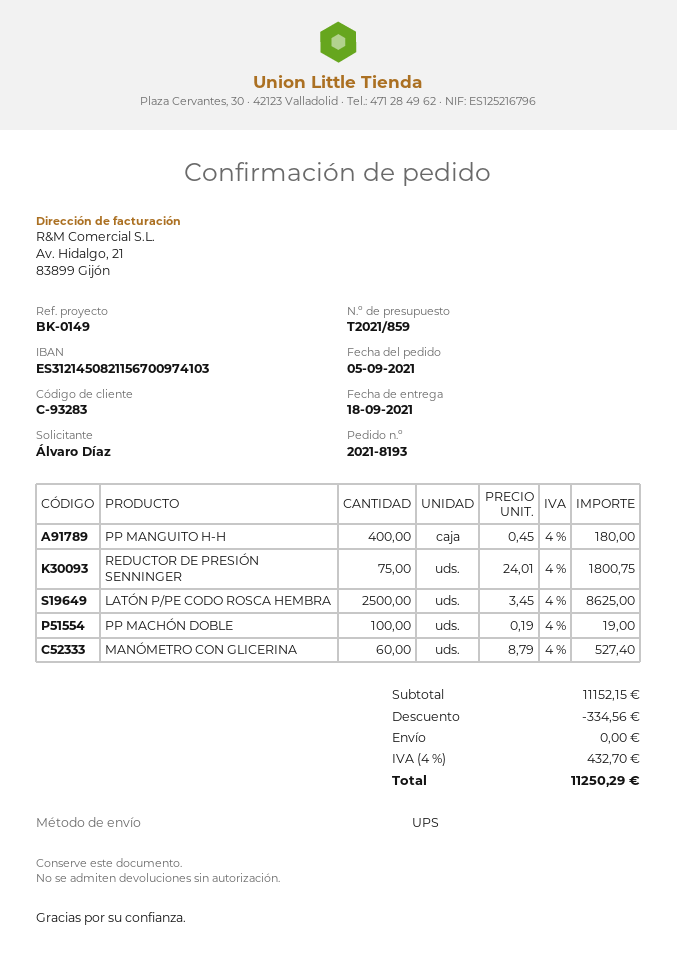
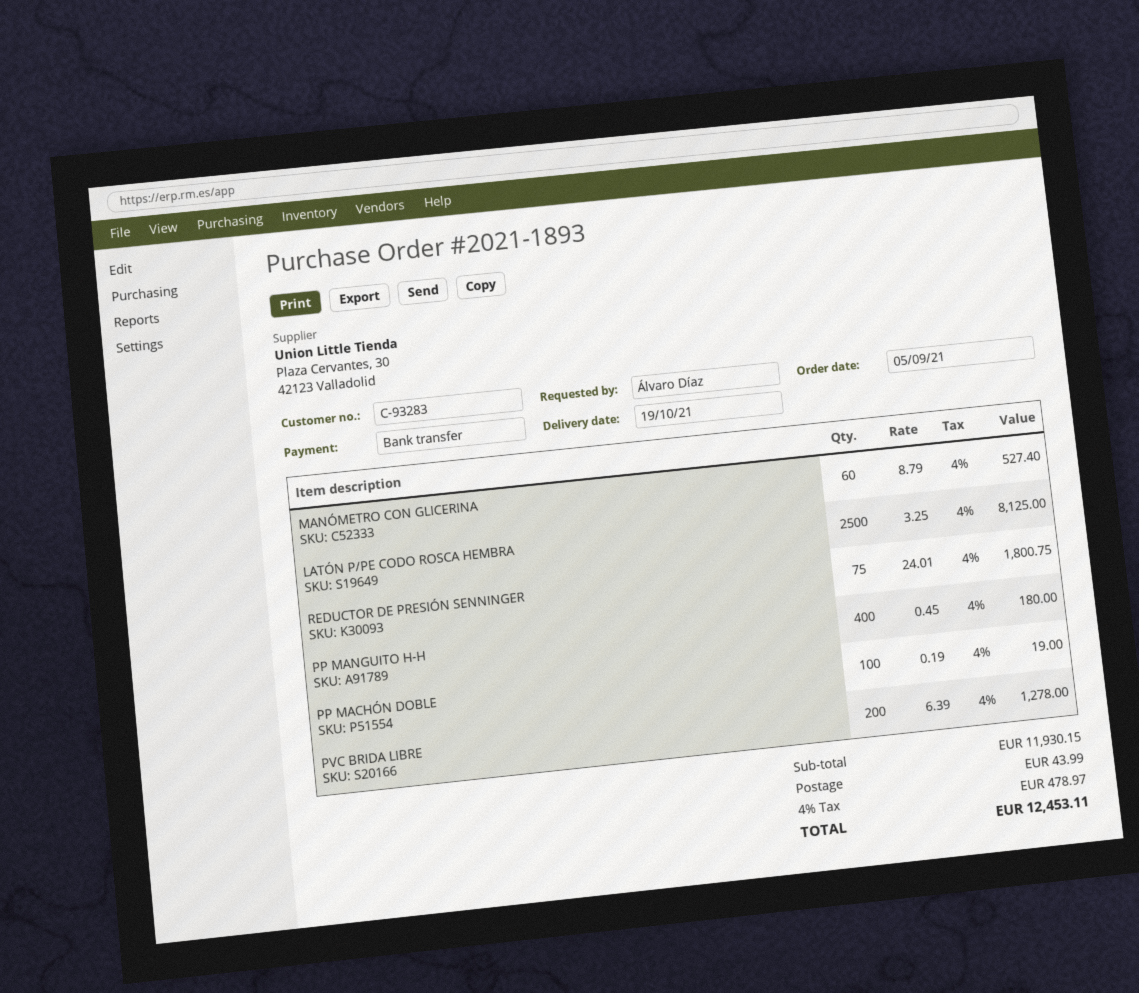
order number: 2021-8193 -> 2021-1893
delivery date: 2021-09-18 -> 2021-10-19
LATÓN P/PE CODO ROSCA HEMBRA: 2500 x 3.45 = 8625.00 -> 2500 x 3.25 = 8125.00
PVC BRIDA LIBRE: none -> 200 x 6.39 = 1278.00
subtotal: 11152.15 -> 11930.15
discount: 334.56 -> none
shipping: 0.00 -> 43.99
tax: 4% = 432.70 -> 4% = 478.97
total: 11250.29 -> 12453.11

